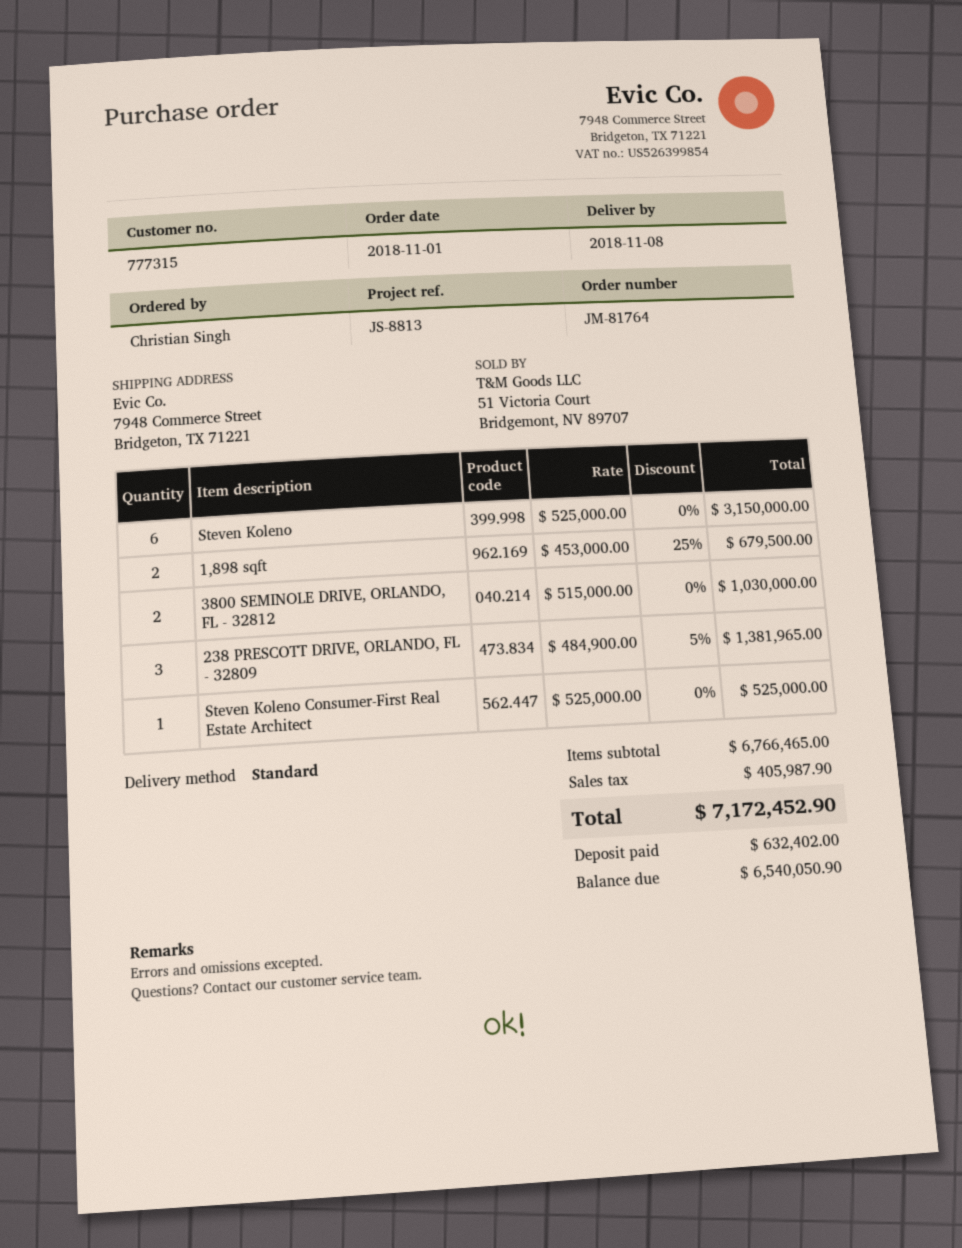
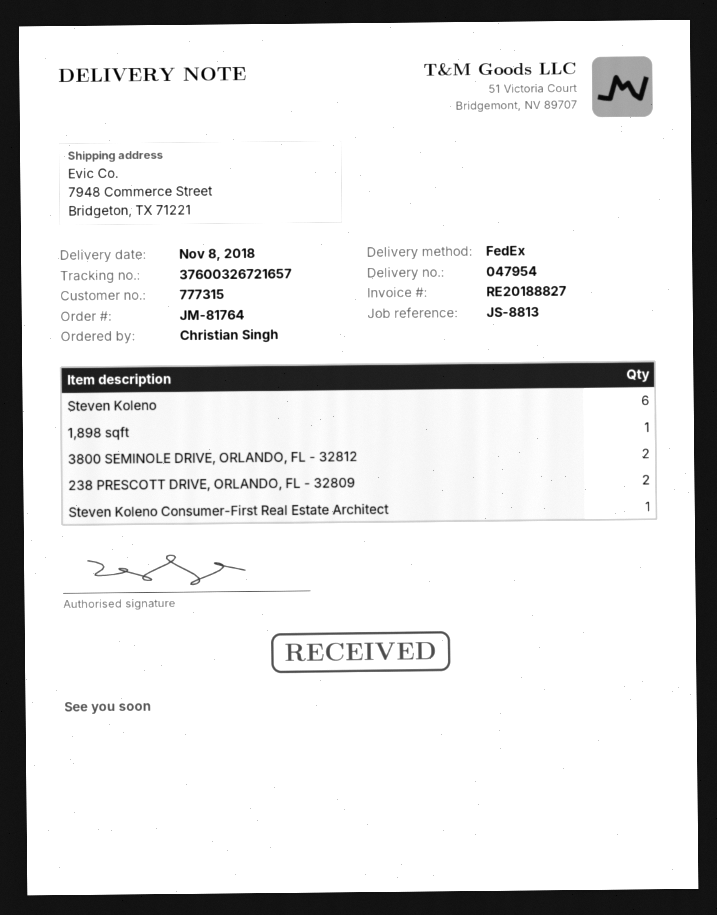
shipping method: standard -> FedEx
1,898 sqft: 2 -> 1
238 PRESCOTT DRIVE, ORLANDO, FL - 32809: 3 -> 2

